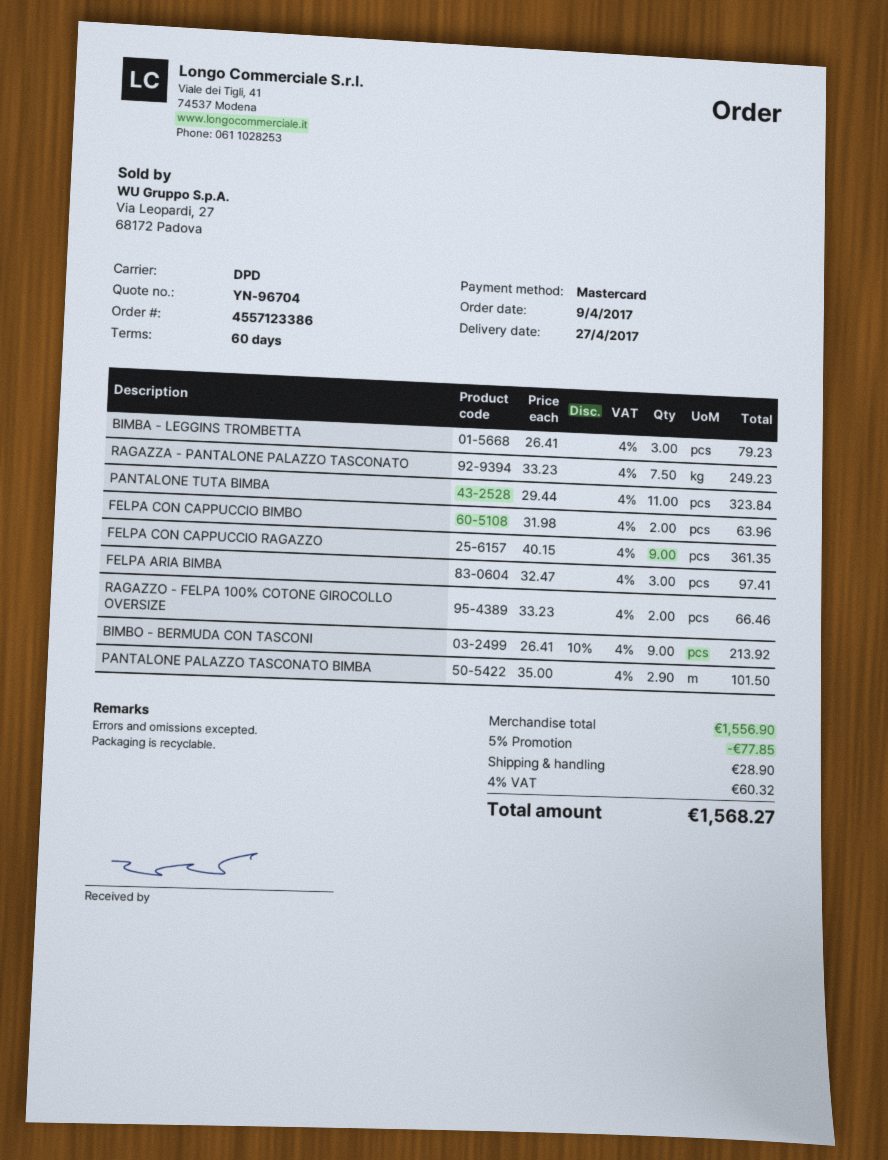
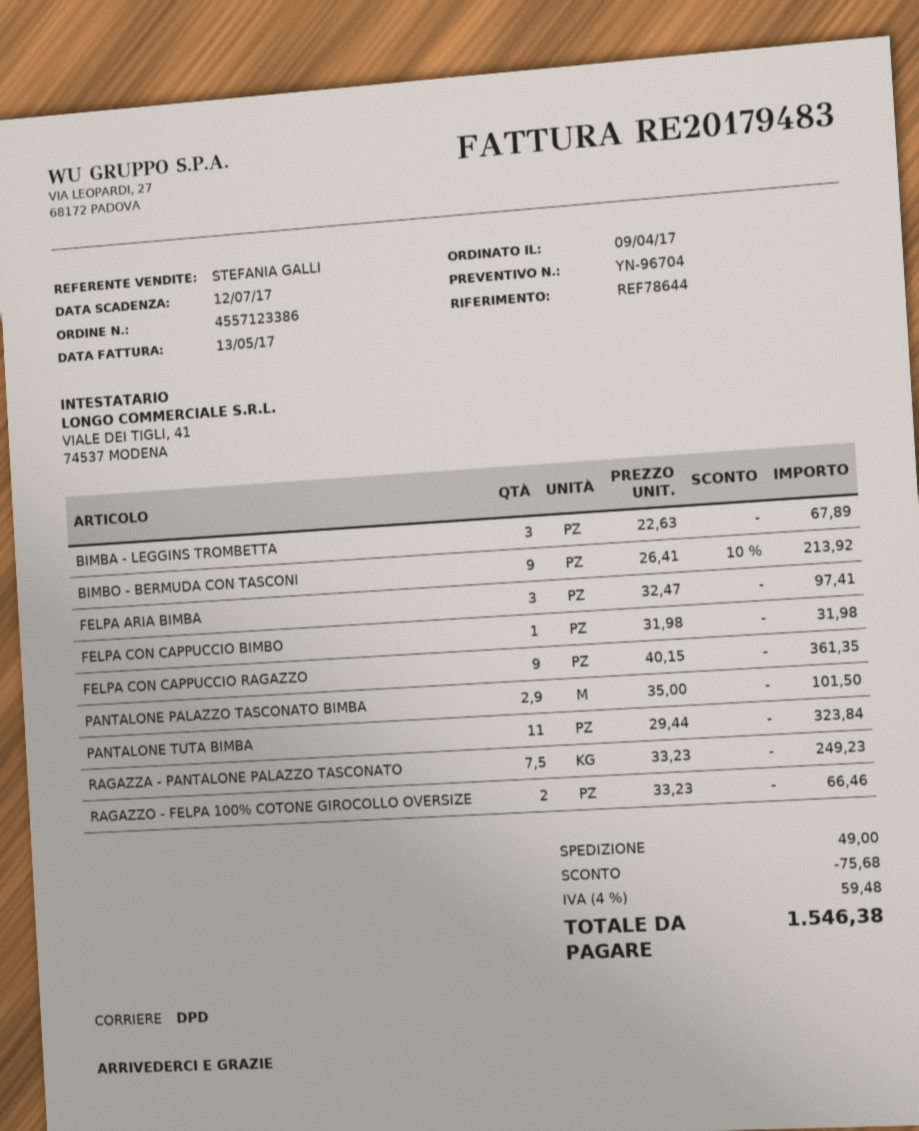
BIMBA - LEGGINS TROMBETTA: 3 x 26.41 = 79.23 -> 3 x 22.63 = 67.89
FELPA CON CAPPUCCIO BIMBO: 2 x 31.98 = 63.96 -> 1 x 31.98 = 31.98
discount: 77.85 -> 75.68
shipping: 28.90 -> 49.00
tax: 4% = 60.32 -> 4% = 59.48
total: 1568.27 -> 1546.38

